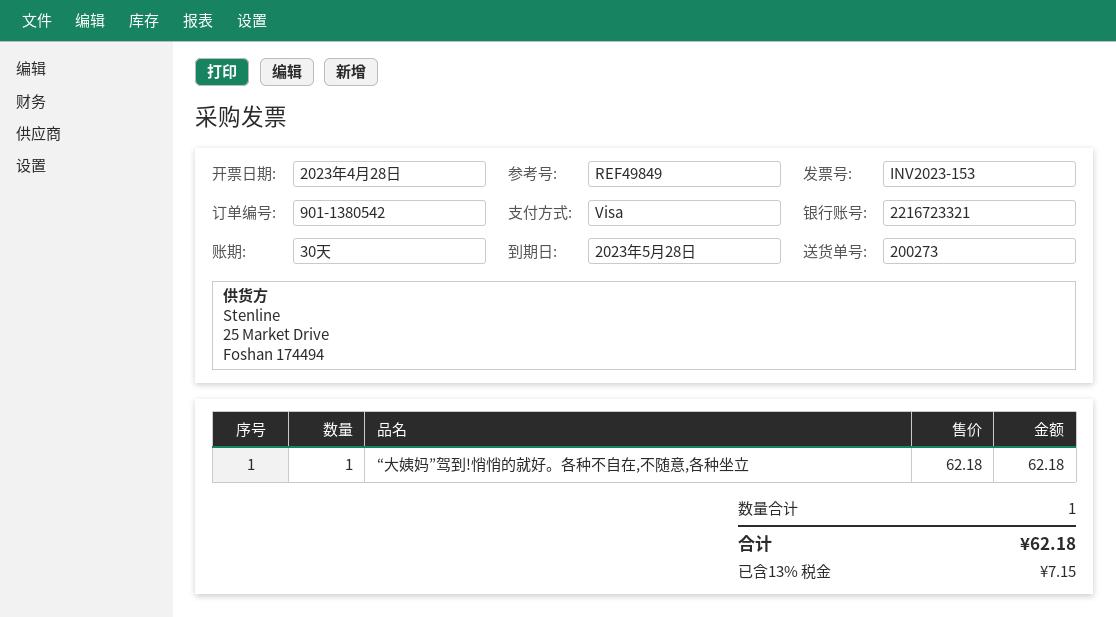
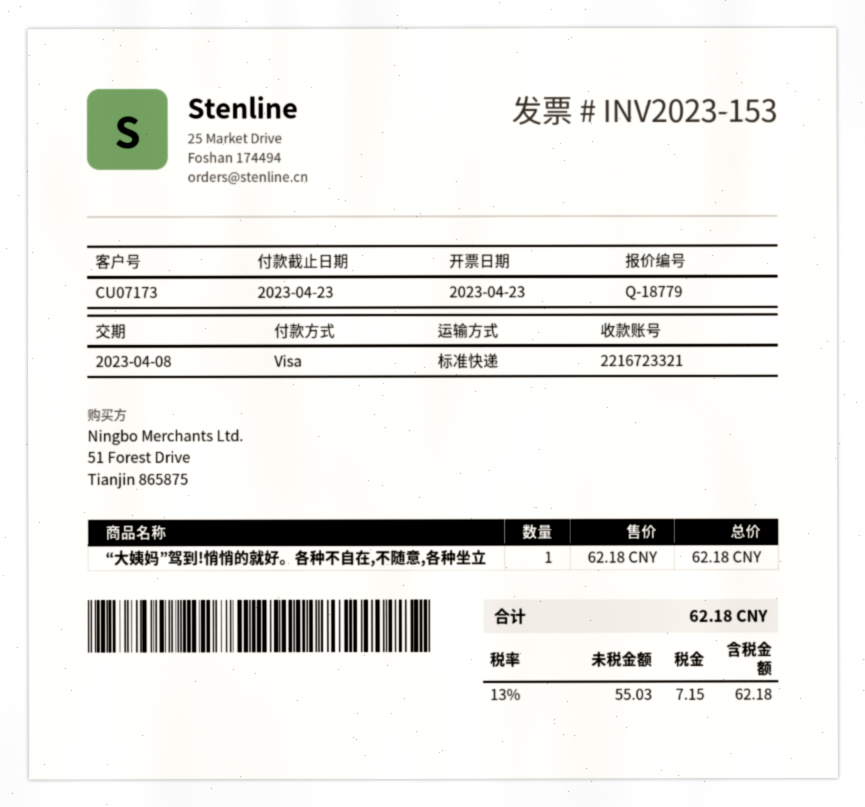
invoice date: 2023-04-28 -> 2023-04-23
due date: 2023-05-28 -> 2023-04-23

